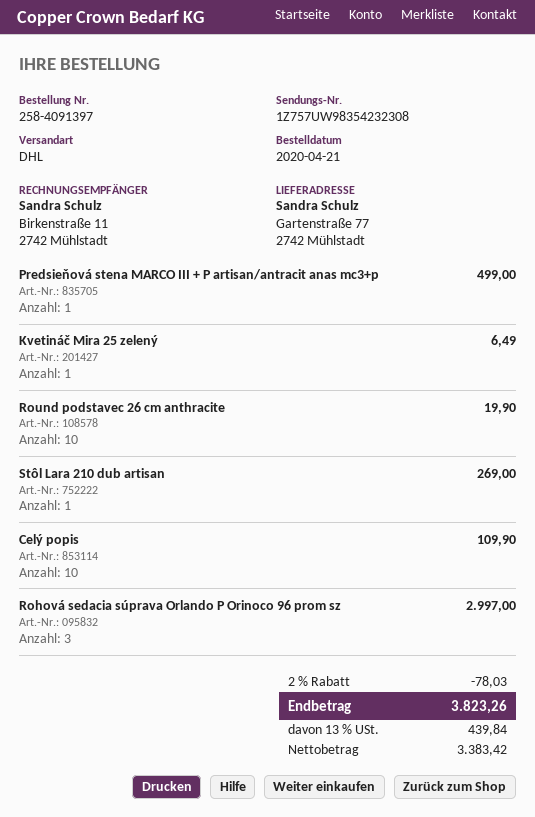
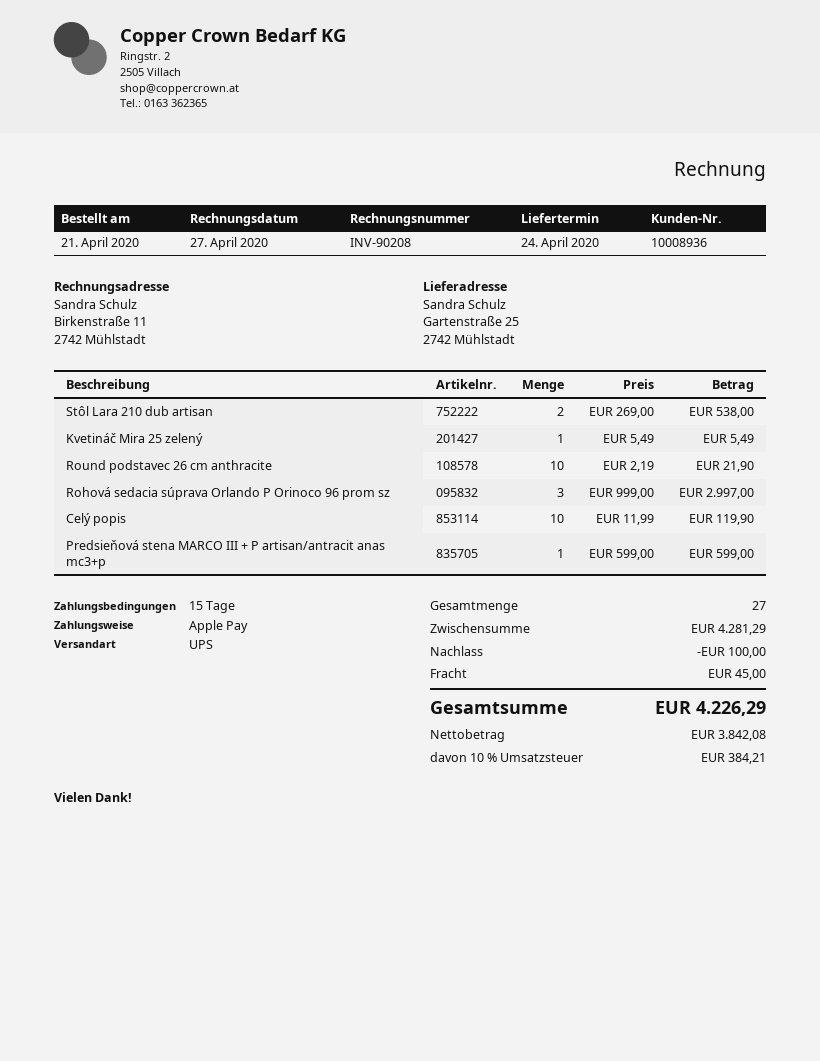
shipping method: DHL -> UPS
ship to: Gartenstraße 77, 2742 Mühlstadt -> Gartenstraße 25, 2742 Mühlstadt
Predsieňová stena MARCO III + P artisan/antracit anas mc3+p: 1 for 499.00 -> 1 for 599.00
Kvetináč Mira 25 zelený: 1 for 6.49 -> 1 for 5.49
Round podstavec 26 cm anthracite: 10 for 19.90 -> 10 for 21.90
Stôl Lara 210 dub artisan: 1 for 269.00 -> 2 for 538.00
Celý popis: 10 for 109.90 -> 10 for 119.90
discount: 78.03 -> 100.00
shipping: none -> 45.00
net: 3383.42 -> 3842.08
tax: 13% = 439.84 -> 10% = 384.21
total: 3823.26 -> 4226.29

